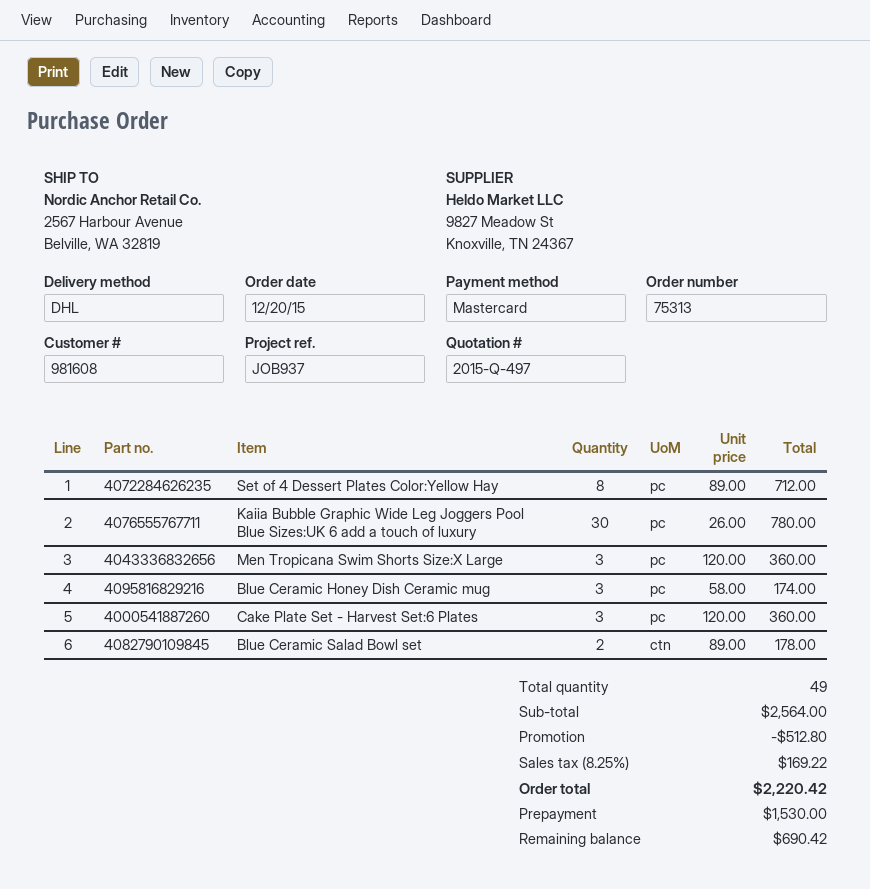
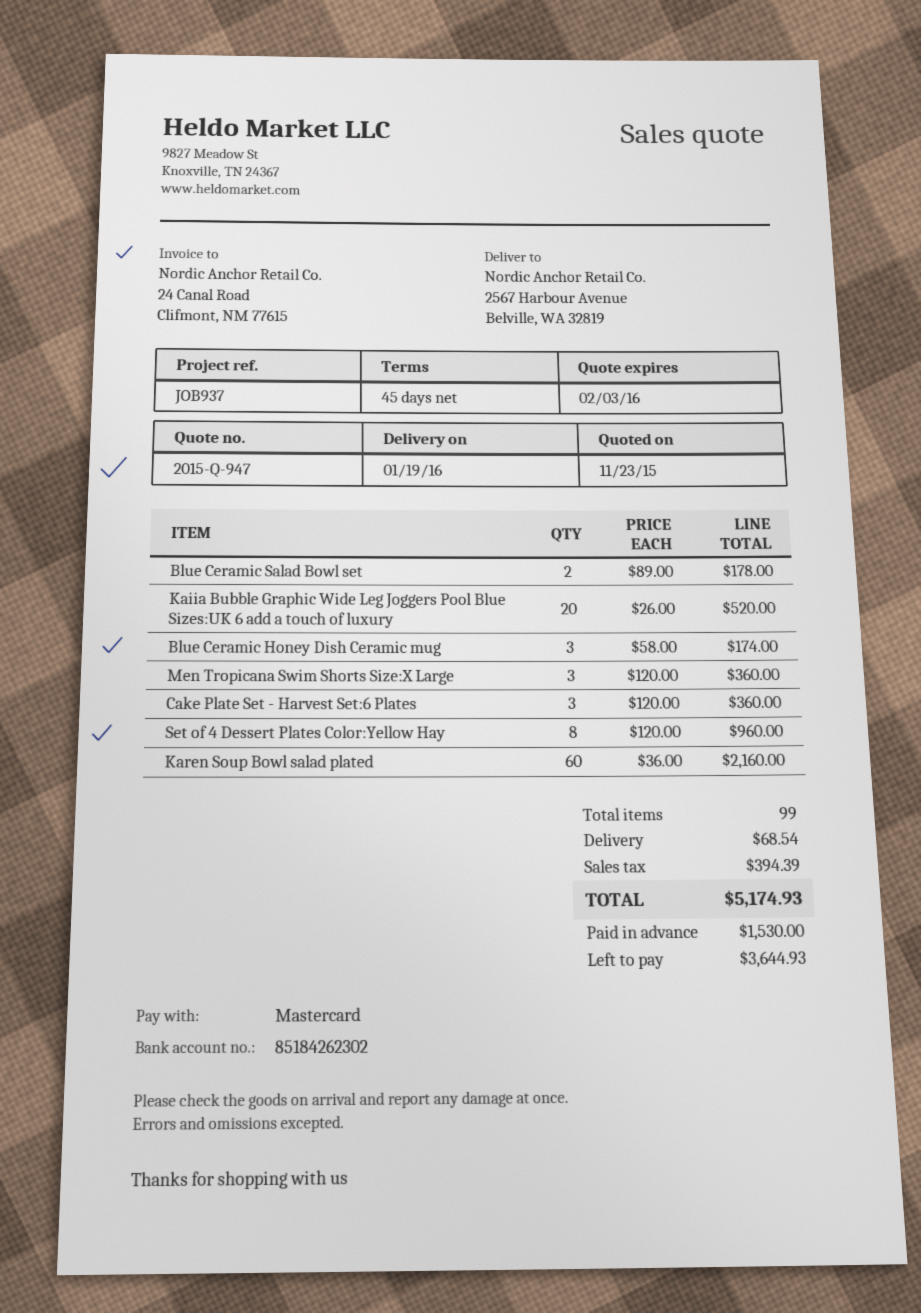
quote number: 2015-Q-497 -> 2015-Q-947
Set of 4 Dessert Plates Color:Yellow Hay: 8 x 89.00 = 712.00 -> 8 x 120.00 = 960.00
Kaiia Bubble Graphic Wide Leg Joggers Pool Blue Sizes:UK 6 add a touch of luxury: 30 x 26.00 = 780.00 -> 20 x 26.00 = 520.00
Karen Soup Bowl salad plated: none -> 60 x 36.00 = 2160.00
total quantity: 49 -> 99
discount: 512.80 -> none
shipping: none -> 68.54
tax: 169.22 -> 394.39
total: 2220.42 -> 5174.93
balance: 690.42 -> 3644.93

